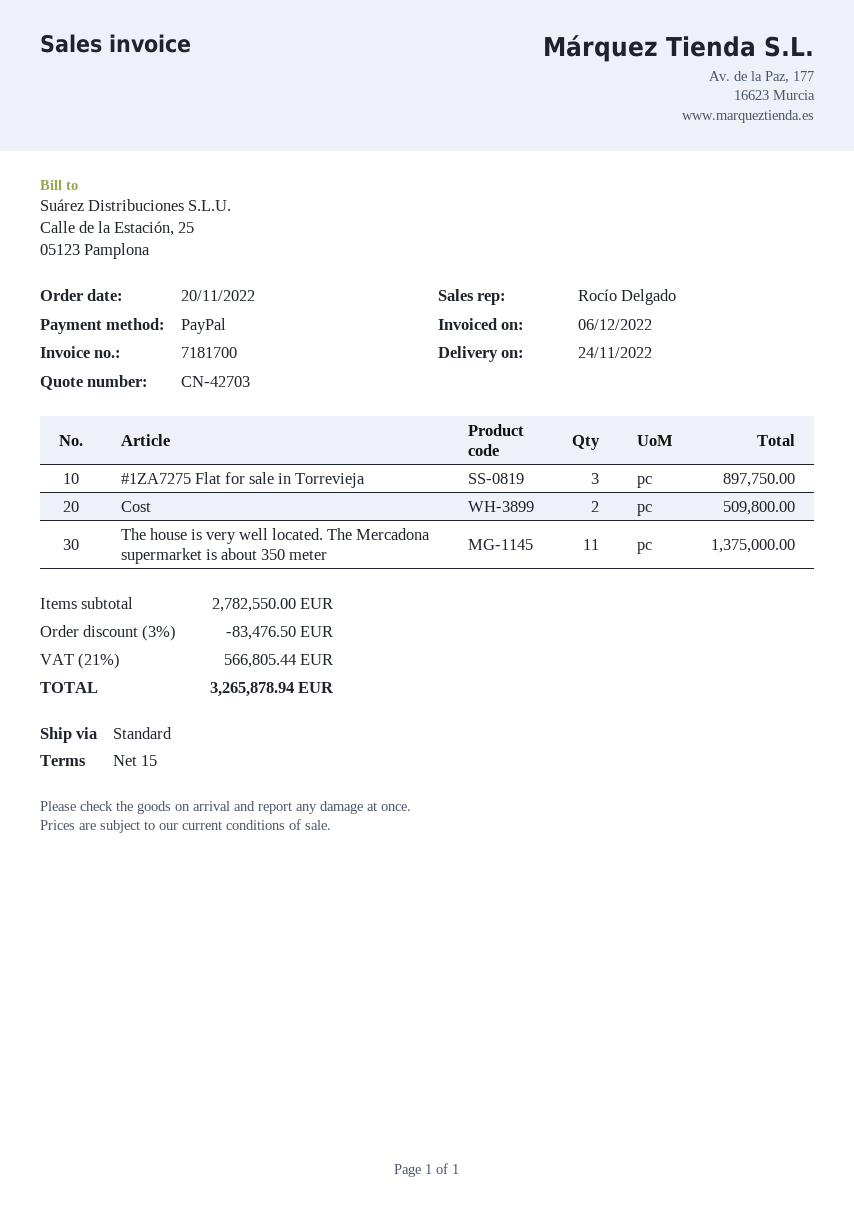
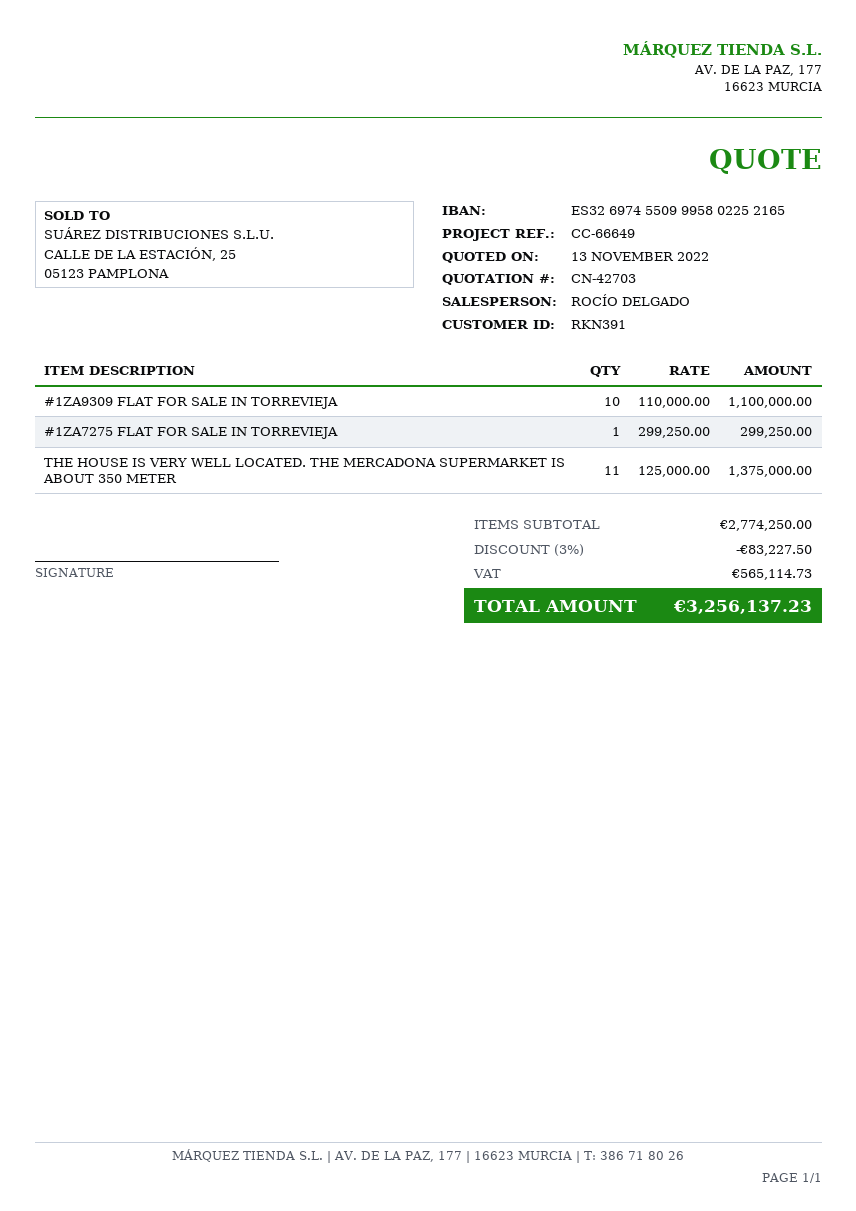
#1ZA7275 Flat for sale in Torrevieja: 3 for 897750.00 -> 1 for 299250.00
Cost: 2 for 509800.00 -> none
#1ZA9309 FLAT FOR SALE IN TORREVIEJA: none -> 10 for 1100000.00
subtotal: 2782550.00 -> 2774250.00
discount: 3% = 83476.50 -> 3% = 83227.50
tax: 566805.44 -> 565114.73
total: 3265878.94 -> 3256137.23

